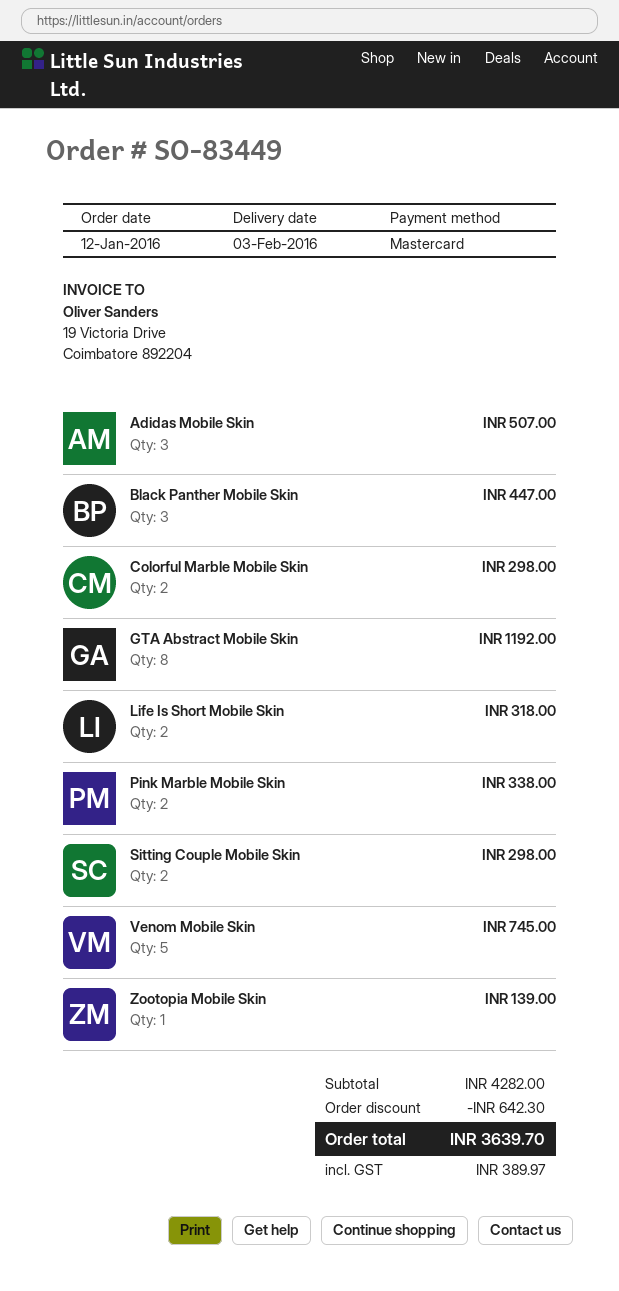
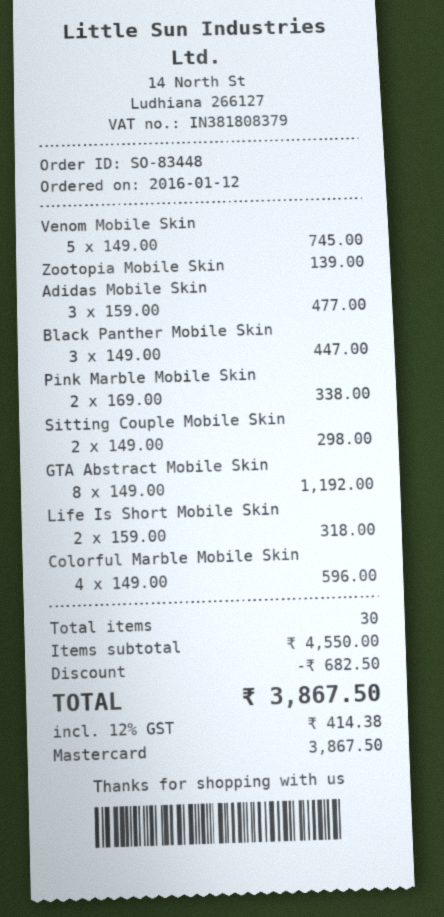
order number: SO-83449 -> SO-83448
Adidas Mobile Skin: 3 for 507.00 -> 3 for 477.00
Colorful Marble Mobile Skin: 2 for 298.00 -> 4 for 596.00
subtotal: 4282.00 -> 4550.00
discount: 642.30 -> 682.50
tax: 389.97 -> 414.38
total: 3639.70 -> 3867.50

